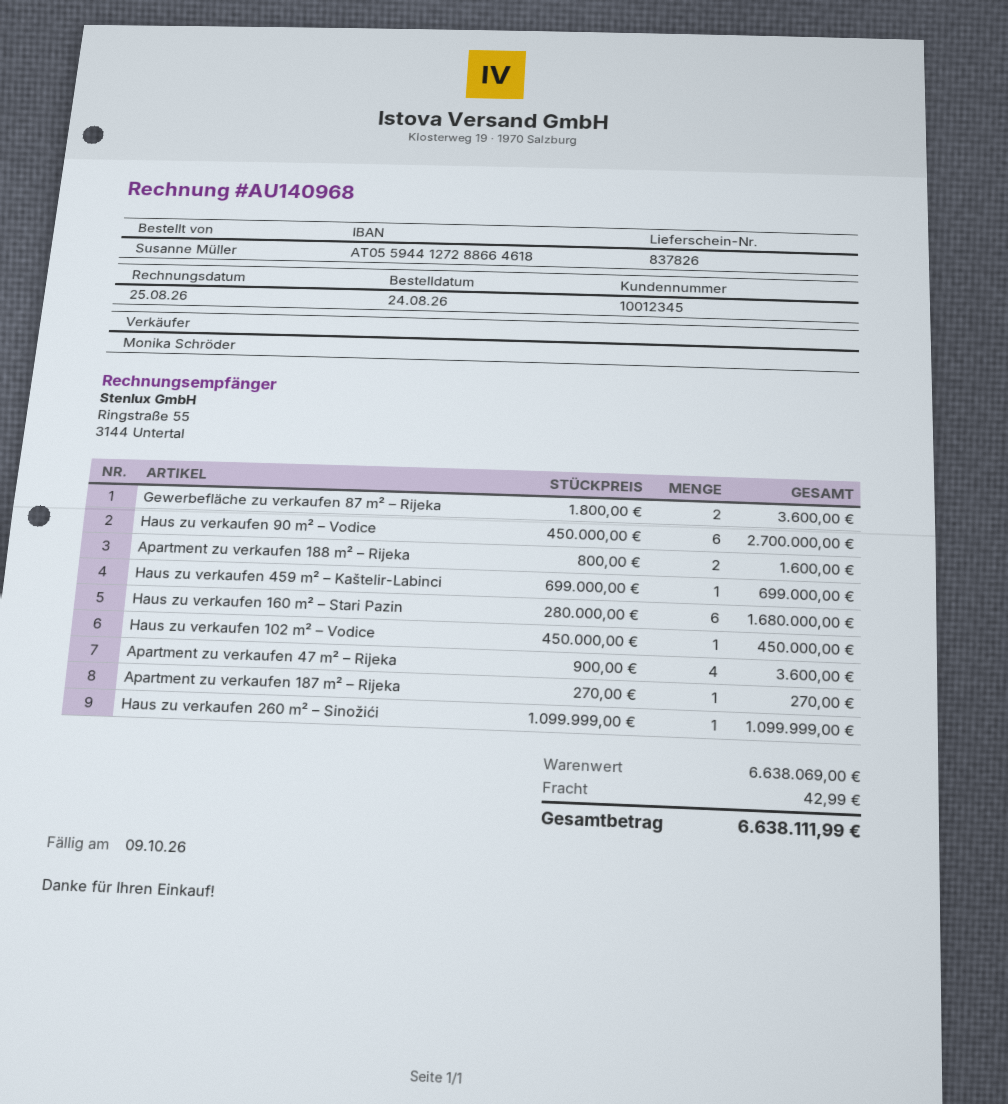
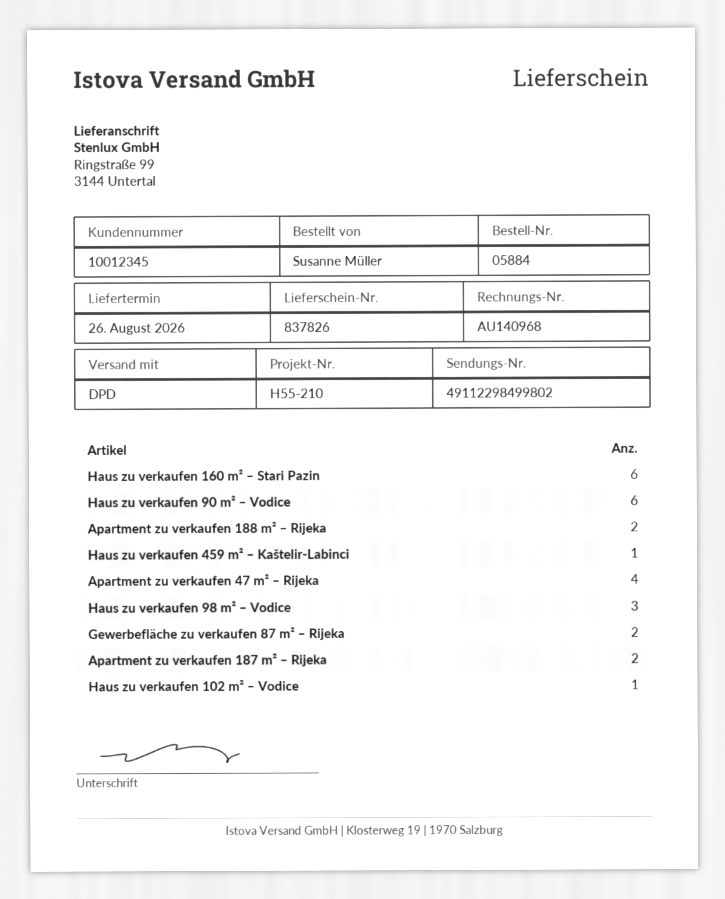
Apartment zu verkaufen 187 m² – Rijeka: 1 -> 2
Haus zu verkaufen 260 m² – Sinožići: 1 -> none
Haus zu verkaufen 98 m² – Vodice: none -> 3

